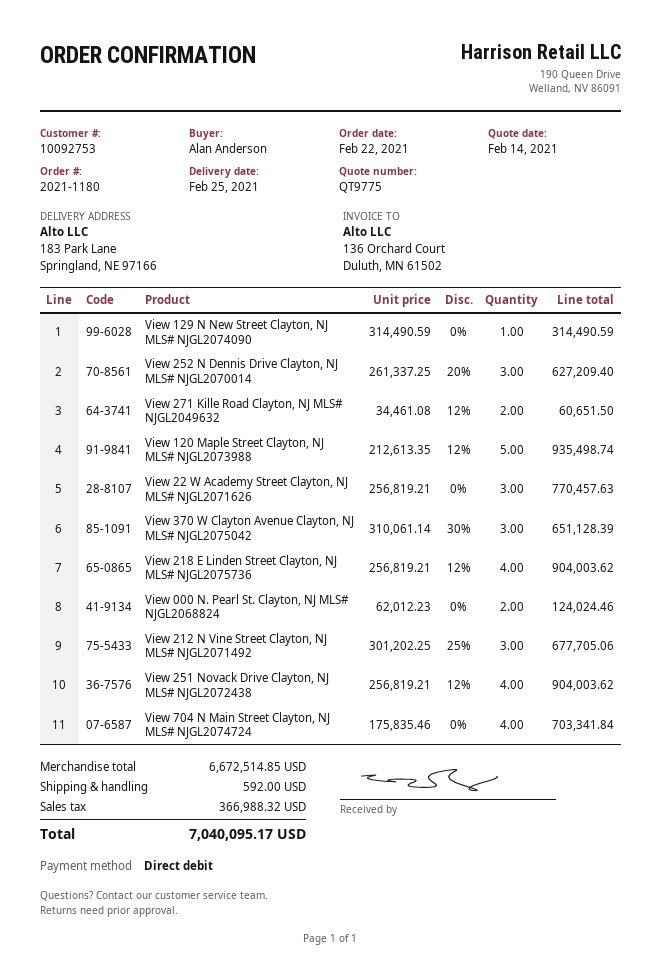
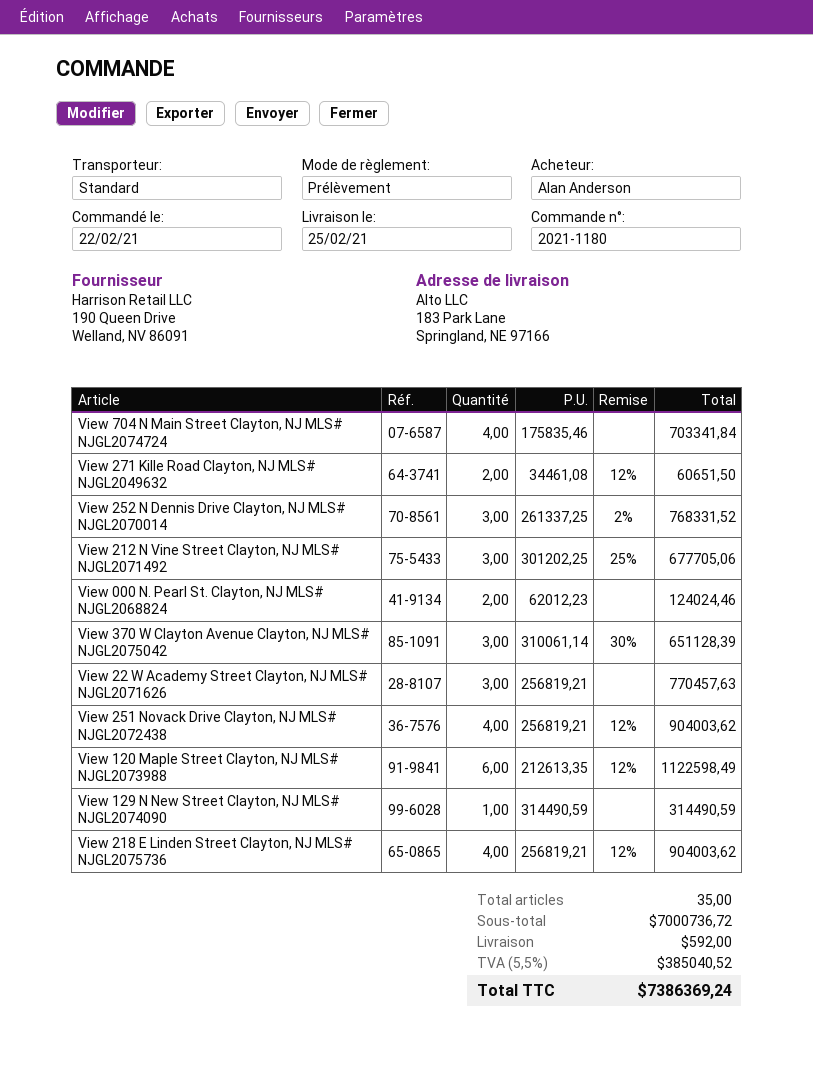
View 252 N Dennis Drive Clayton, NJ MLS# NJGL2070014: 3 x 261337.25 - 20% = 627209.40 -> 3 x 261337.25 - 2% = 768331.52
View 120 Maple Street Clayton, NJ MLS# NJGL2073988: 5 x 212613.35 - 12% = 935498.74 -> 6 x 212613.35 - 12% = 1122598.49
subtotal: 6672514.85 -> 7000736.72
tax: 366988.32 -> 385040.52
total: 7040095.17 -> 7386369.24

